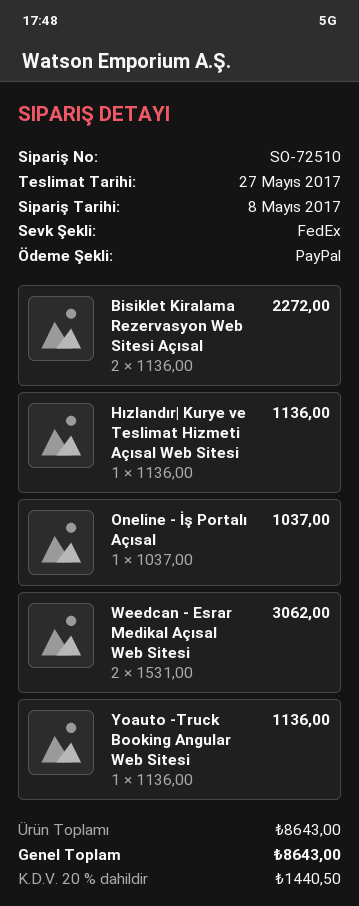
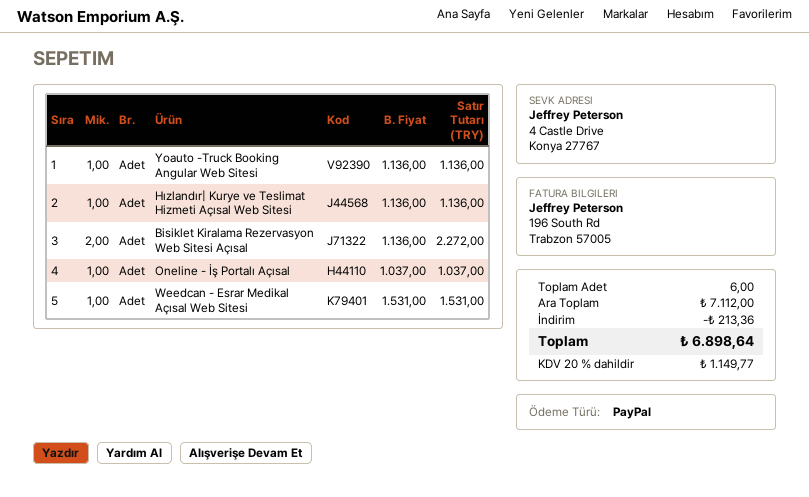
Weedcan - Esrar Medikal Açısal Web Sitesi: 2 x 1531.00 = 3062.00 -> 1 x 1531.00 = 1531.00
subtotal: 8643.00 -> 7112.00
discount: none -> 213.36
tax: 20% = 1440.50 -> 20% = 1149.77
total: 8643.00 -> 6898.64

